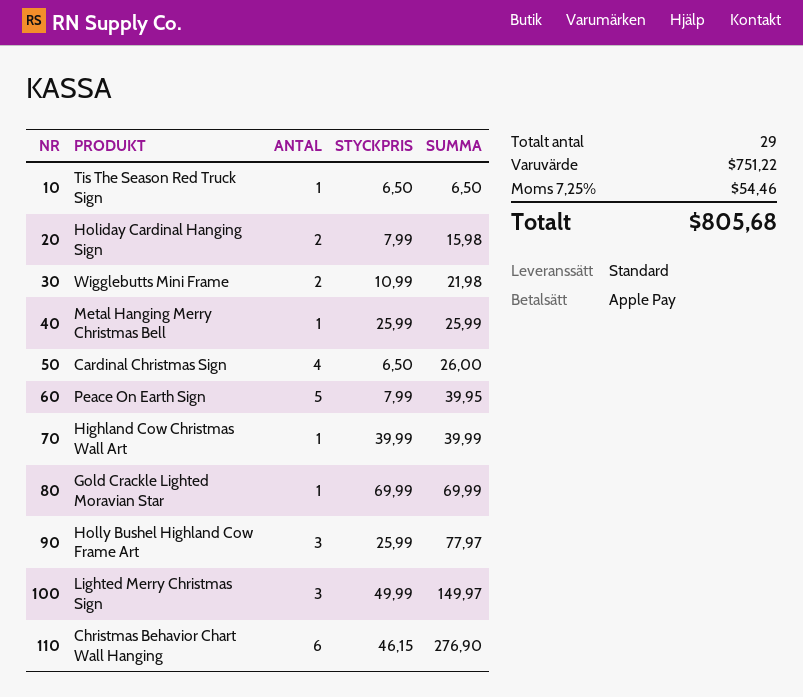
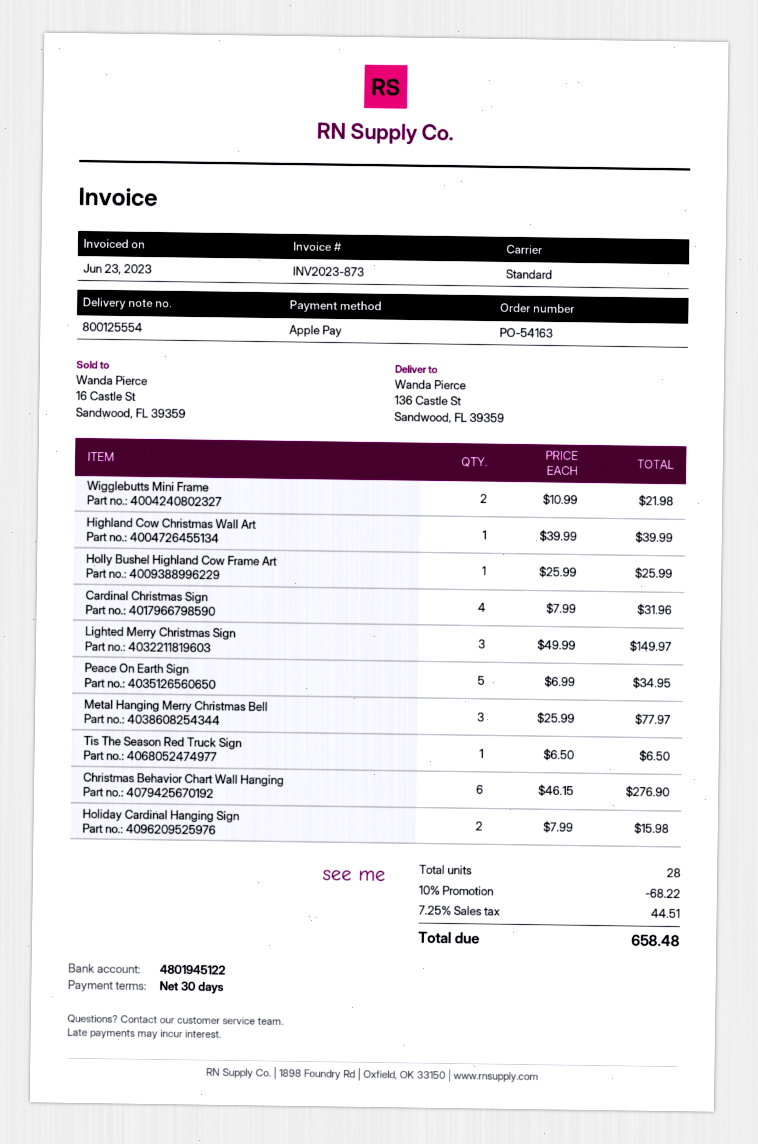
Metal Hanging Merry Christmas Bell: 1 x 25.99 = 25.99 -> 3 x 25.99 = 77.97
Cardinal Christmas Sign: 4 x 6.50 = 26.00 -> 4 x 7.99 = 31.96
Peace On Earth Sign: 5 x 7.99 = 39.95 -> 5 x 6.99 = 34.95
Gold Crackle Lighted Moravian Star: 1 x 69.99 = 69.99 -> none
Holly Bushel Highland Cow Frame Art: 3 x 25.99 = 77.97 -> 1 x 25.99 = 25.99
total quantity: 29 -> 28
discount: none -> 10% = 68.22
tax: 7.25% = 54.46 -> 7.25% = 44.51
total: 805.68 -> 658.48

